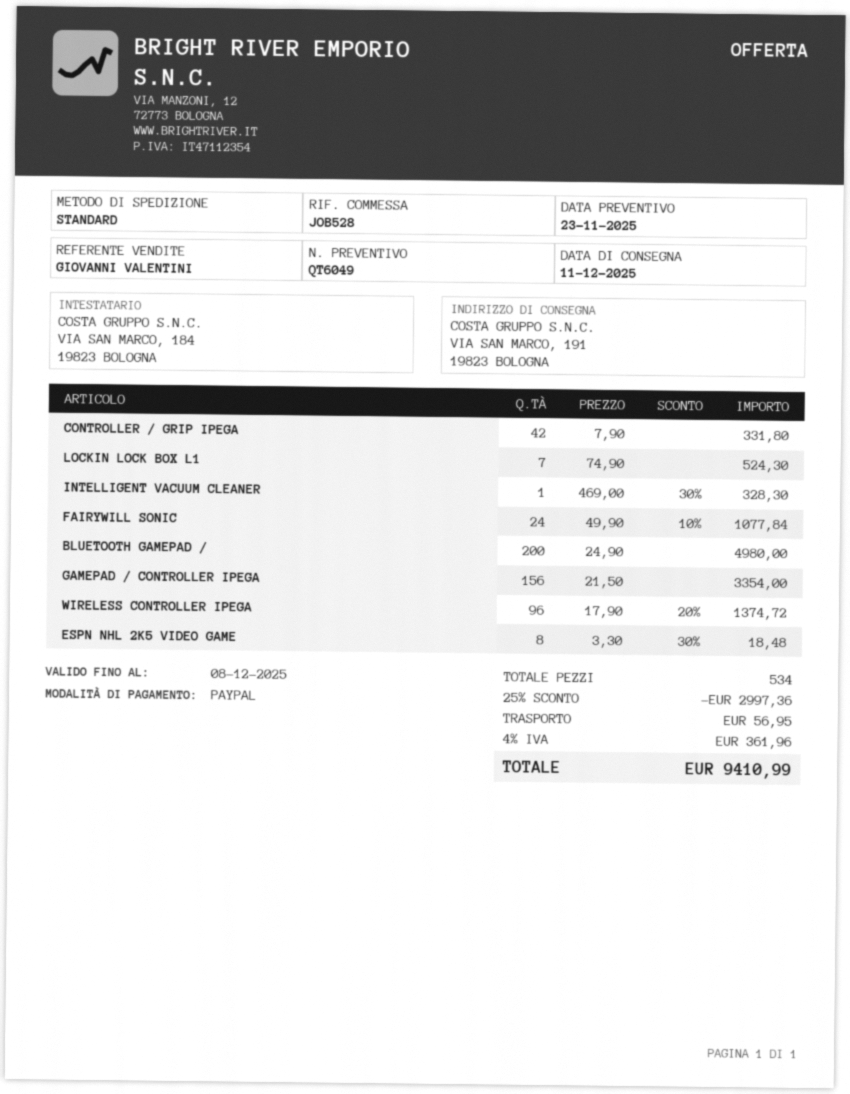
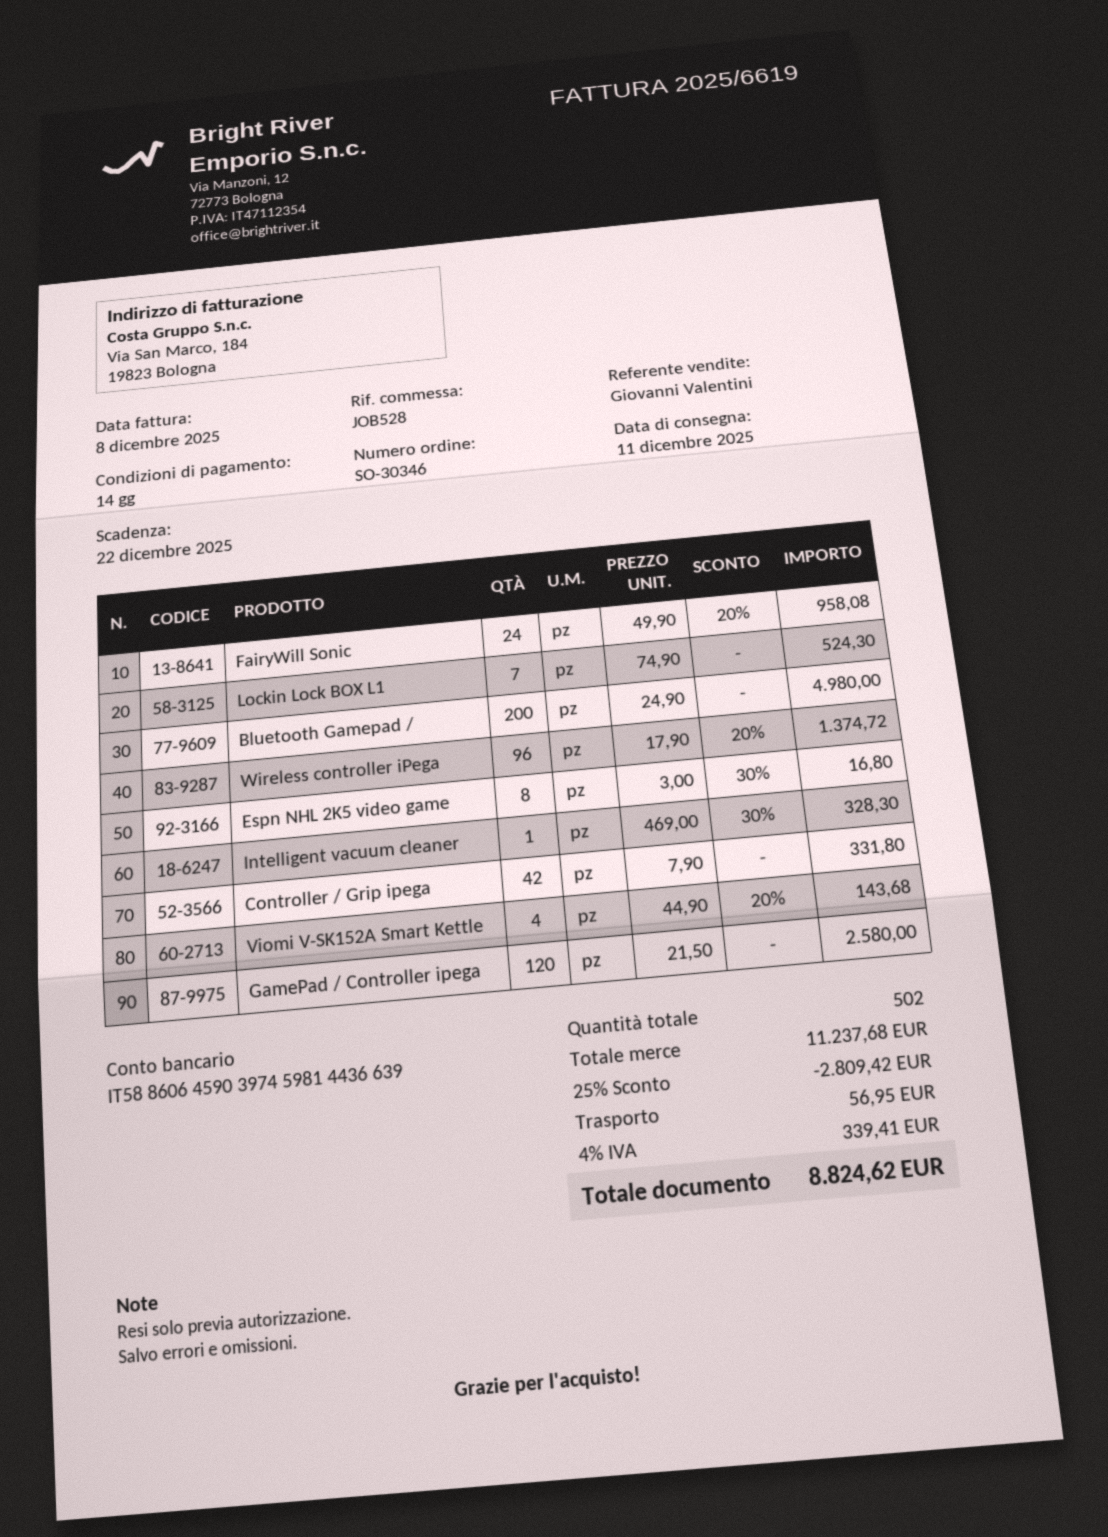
FAIRYWILL SONIC: 24 x 49.90 - 10% = 1077.84 -> 24 x 49.90 - 20% = 958.08
GAMEPAD / CONTROLLER IPEGA: 156 x 21.50 = 3354.00 -> 120 x 21.50 = 2580.00
ESPN NHL 2K5 VIDEO GAME: 8 x 3.30 - 30% = 18.48 -> 8 x 3.00 - 30% = 16.80
Viomi V-SK152A Smart Kettle: none -> 4 x 44.90 - 20% = 143.68
total quantity: 534 -> 502
discount: 25% = 2997.36 -> 25% = 2809.42
tax: 4% = 361.96 -> 4% = 339.41
total: 9410.99 -> 8824.62

